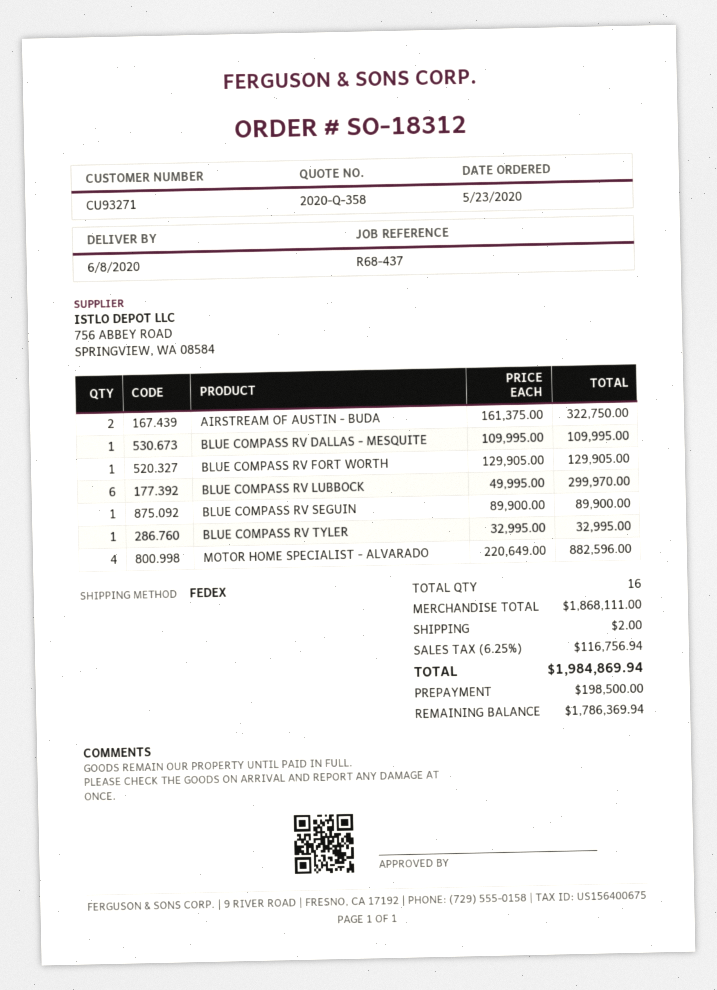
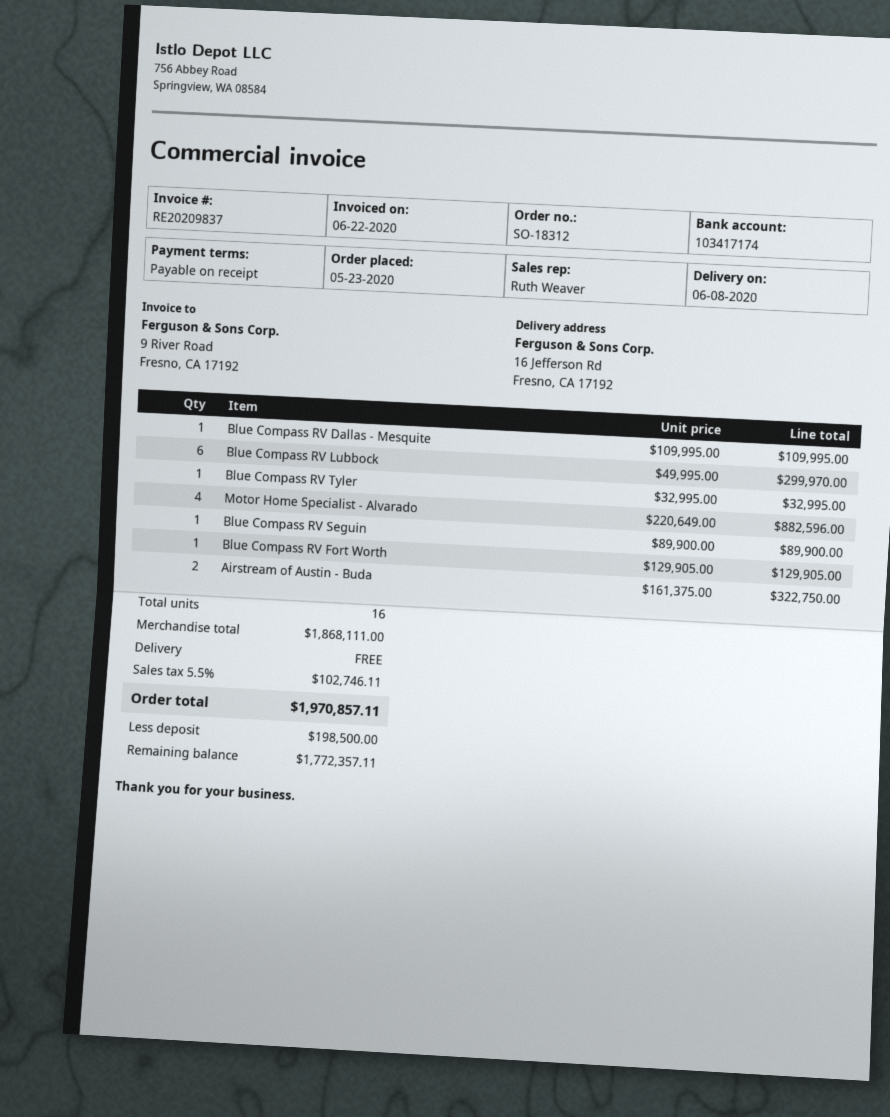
shipping: 2.00 -> 0.00
tax: 6.25% = 116756.94 -> 5.5% = 102746.11
total: 1984869.94 -> 1970857.11
balance: 1786369.94 -> 1772357.11

